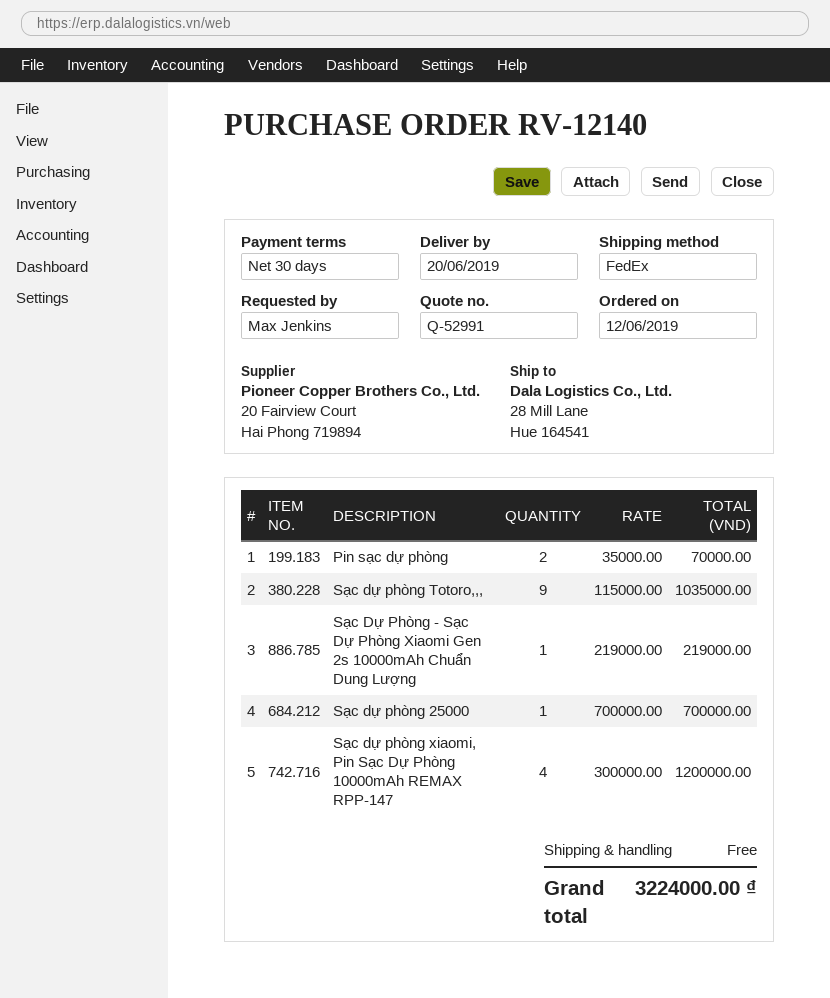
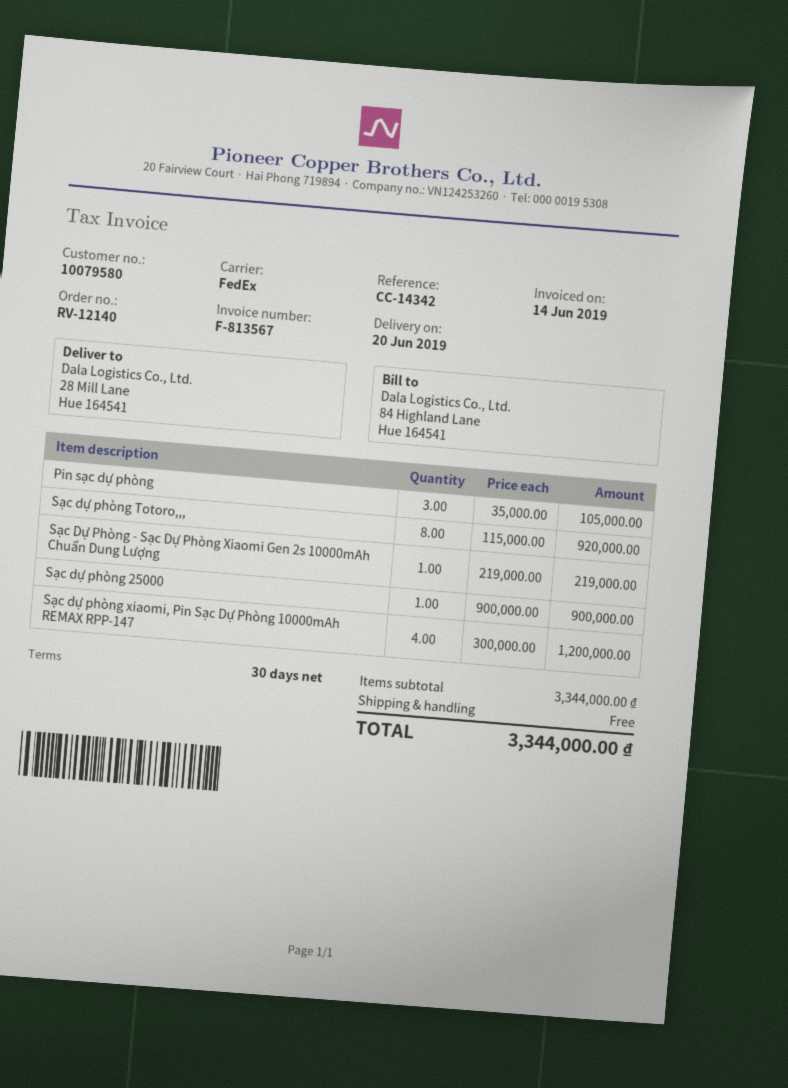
Pin sạc dự phòng: 2 x 35000.00 = 70000.00 -> 3 x 35000.00 = 105000.00
Sạc dự phòng Totoro,,,: 9 x 115000.00 = 1035000.00 -> 8 x 115000.00 = 920000.00
Sạc dự phòng 25000: 1 x 700000.00 = 700000.00 -> 1 x 900000.00 = 900000.00
total: 3224000.00 -> 3344000.00

